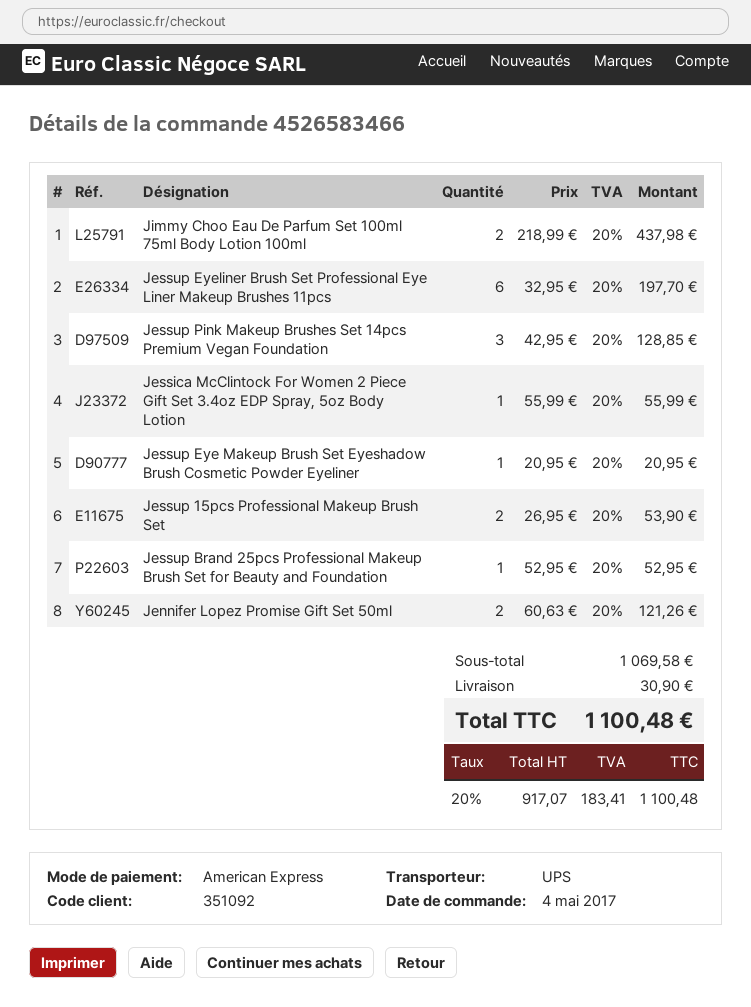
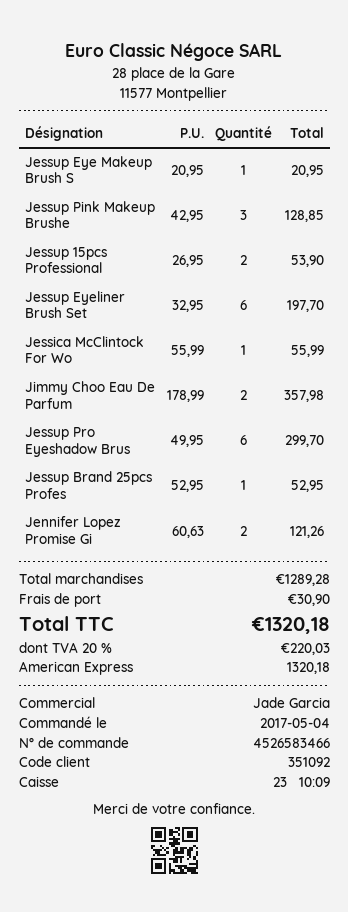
Jimmy Choo Eau De Parfum Set 100ml 75ml Body Lotion 100ml: 2 x 218.99 = 437.98 -> 2 x 178.99 = 357.98
Jessup Pro Eyeshadow Brus: none -> 6 x 49.95 = 299.70
subtotal: 1069.58 -> 1289.28
tax: 20% = 183.41 -> 20% = 220.03
total: 1100.48 -> 1320.18

